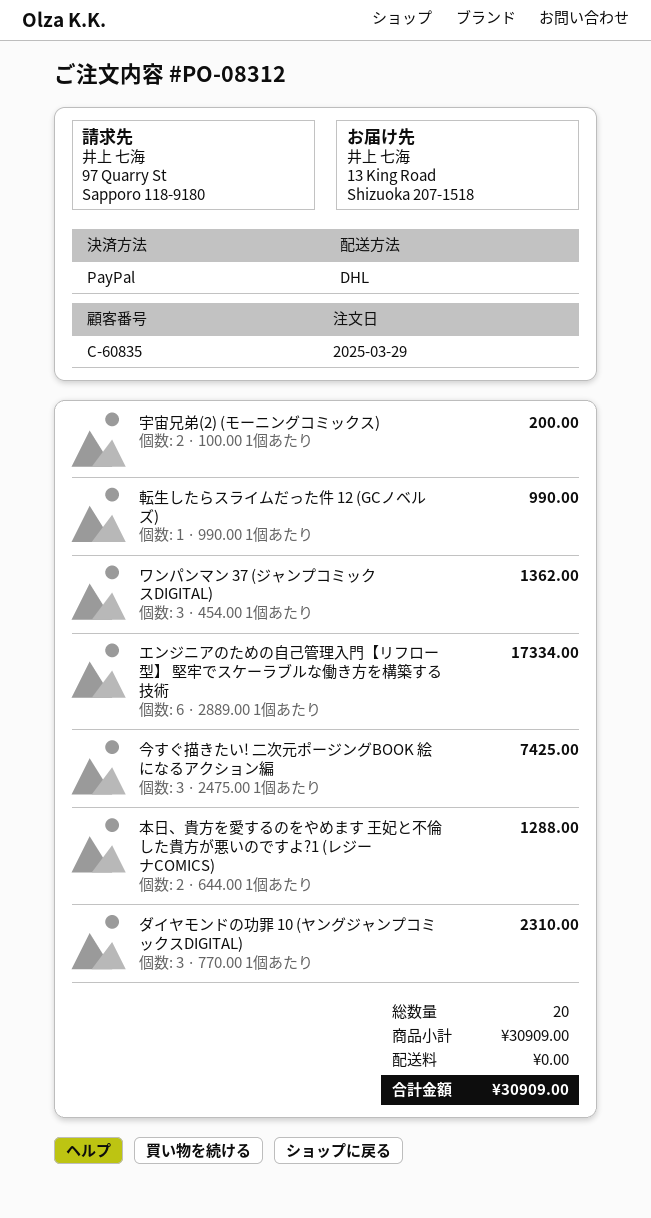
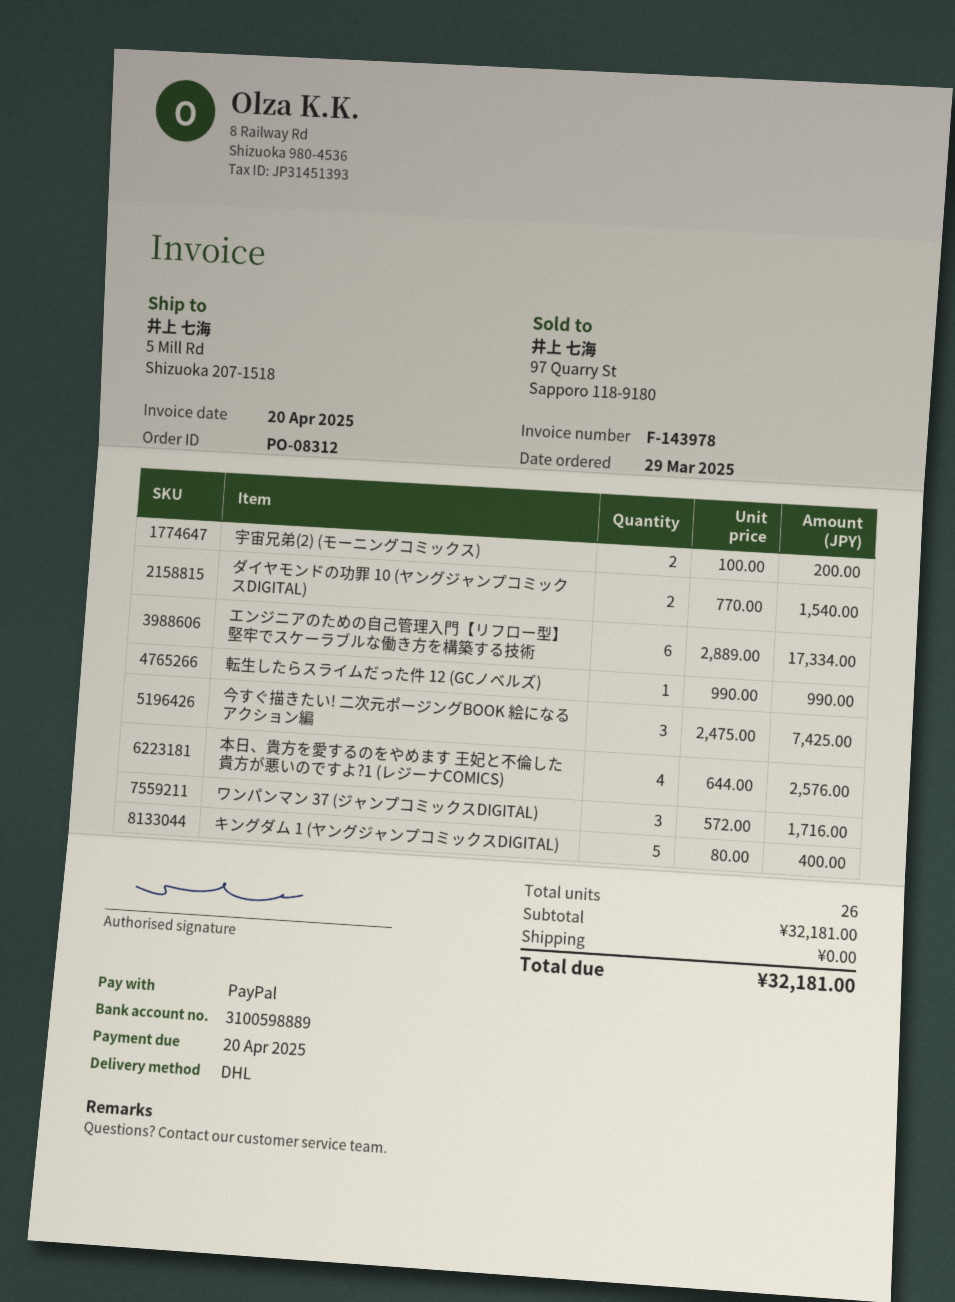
ship to: 13 King Road, Shizuoka 207-1518 -> 5 Mill Rd, Shizuoka 207-1518
ワンパンマン 37 (ジャンプコミックスDIGITAL): 3 x 454.00 = 1362.00 -> 3 x 572.00 = 1716.00
本日、貴方を愛するのをやめます 王妃と不倫した貴方が悪いのですよ?1 (レジーナCOMICS): 2 x 644.00 = 1288.00 -> 4 x 644.00 = 2576.00
ダイヤモンドの功罪 10 (ヤングジャンプコミックスDIGITAL): 3 x 770.00 = 2310.00 -> 2 x 770.00 = 1540.00
キングダム 1 (ヤングジャンプコミックスDIGITAL): none -> 5 x 80.00 = 400.00
total quantity: 20 -> 26
subtotal: 30909.00 -> 32181.00
total: 30909.00 -> 32181.00

